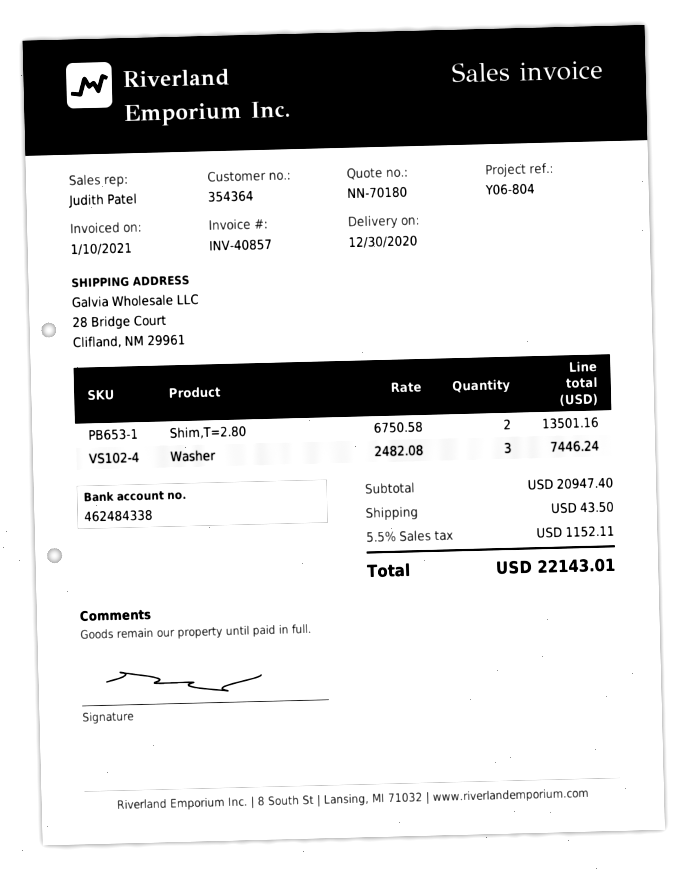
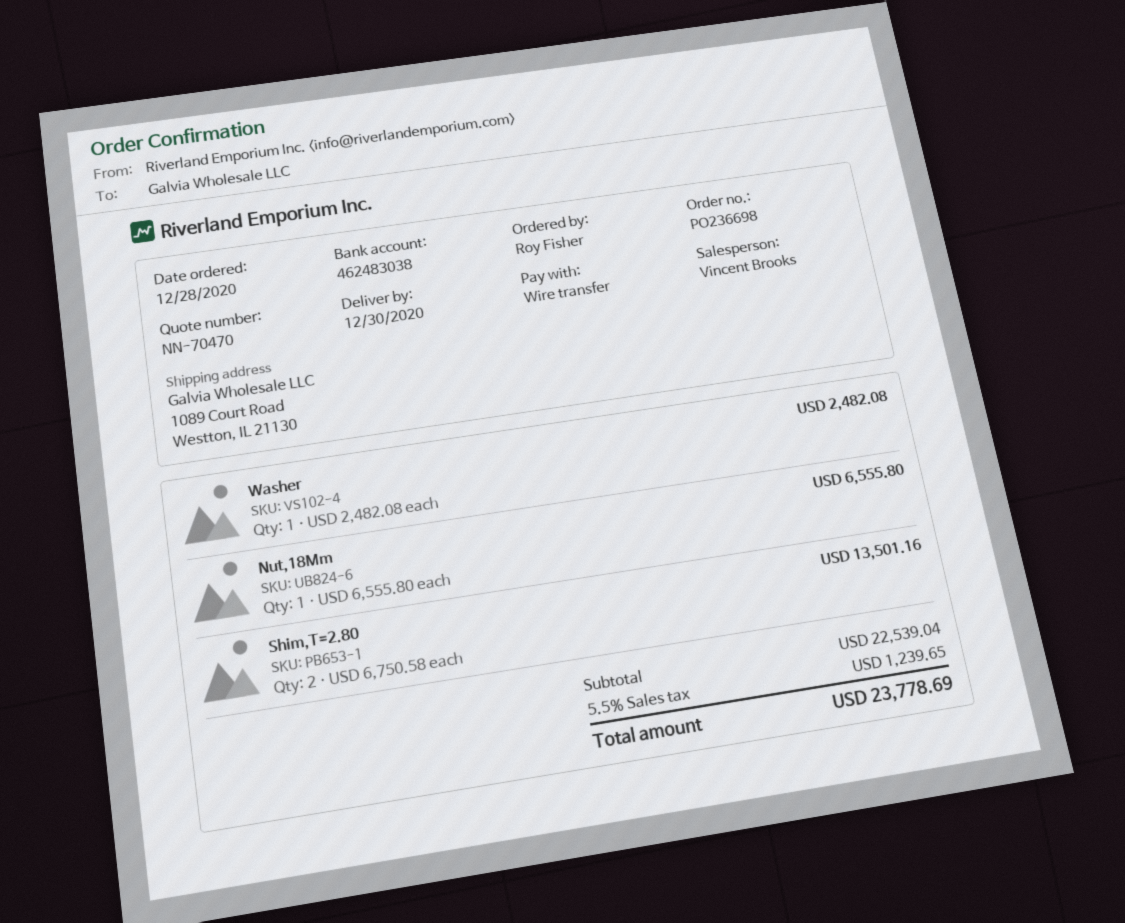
quote number: NN-70180 -> NN-70470
sales rep: Judith Patel -> Vincent Brooks
bank account: 462484338 -> 462483038
ship to: 28 Bridge Court, Clifland, NM 29961 -> 1089 Court Road, Westton, IL 21130
Washer: 3 x 2482.08 = 7446.24 -> 1 x 2482.08 = 2482.08
Nut,18Mm: none -> 1 x 6555.80 = 6555.80
subtotal: 20947.40 -> 22539.04
shipping: 43.50 -> none
tax: 5.5% = 1152.11 -> 5.5% = 1239.65
total: 22143.01 -> 23778.69

